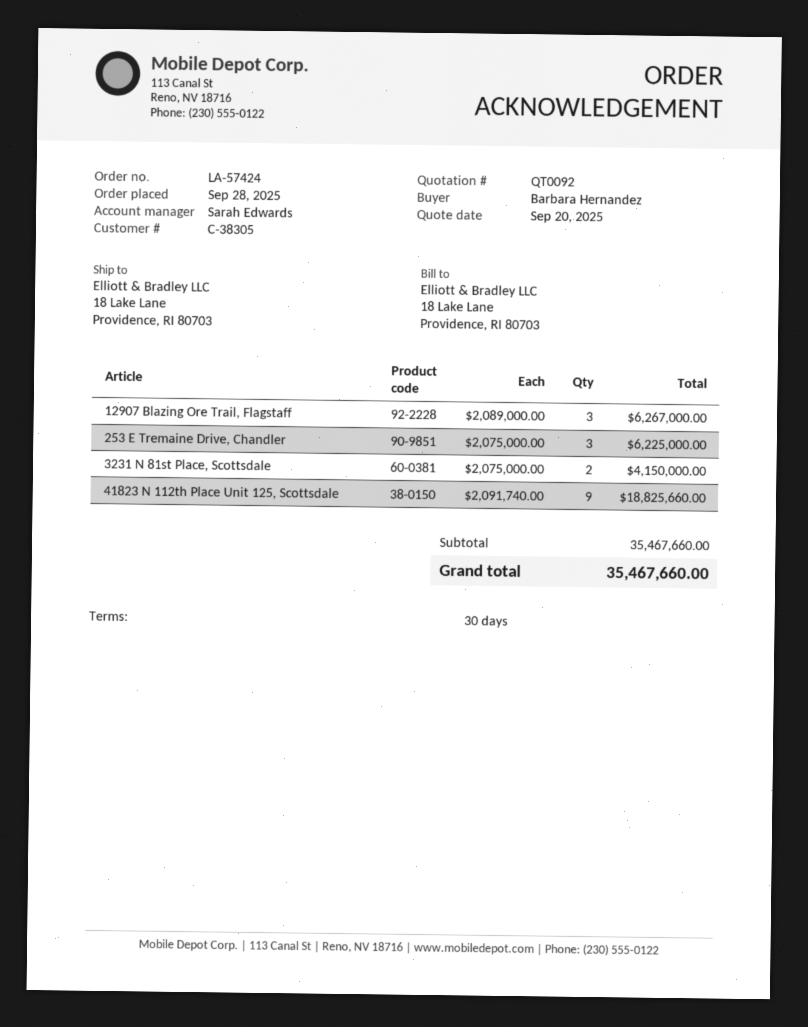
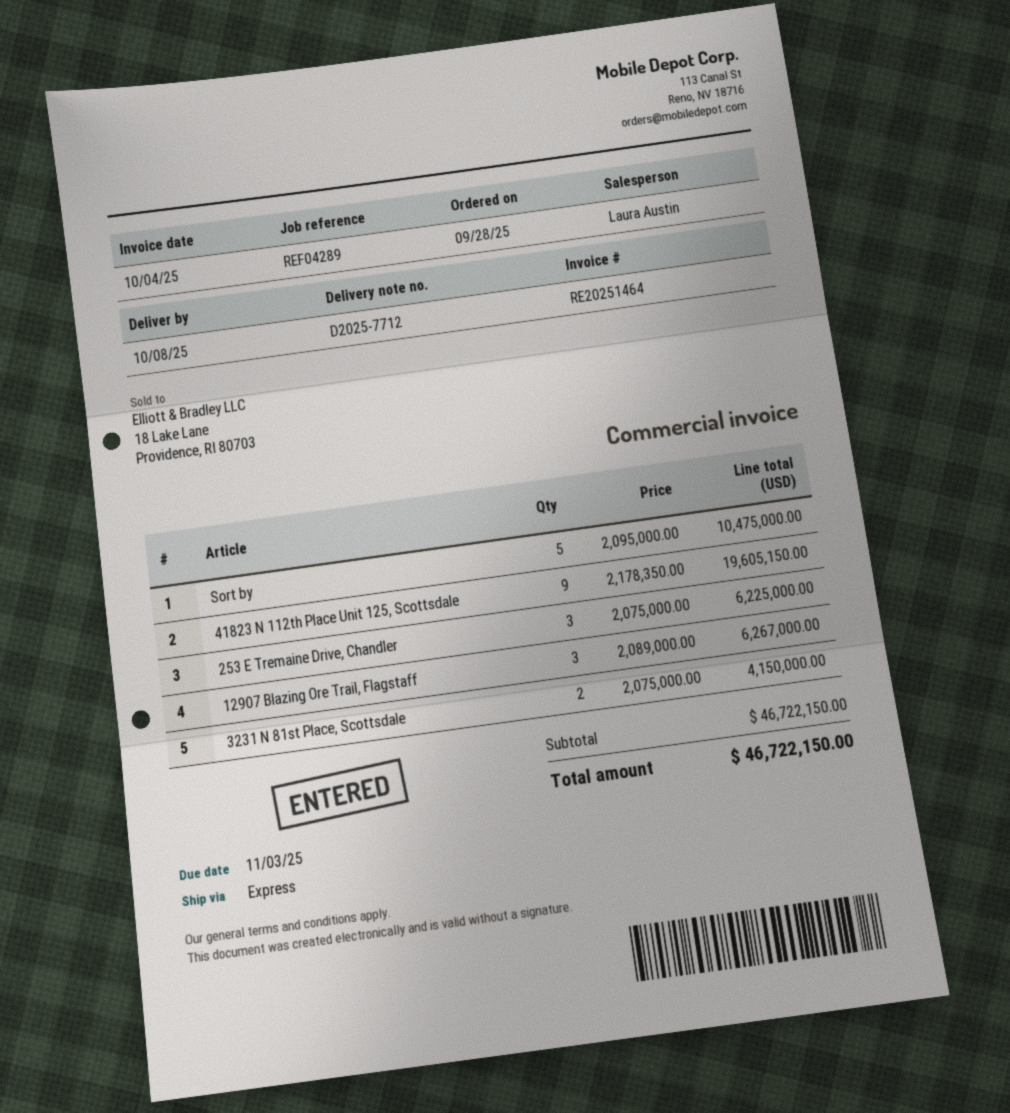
sales rep: Sarah Edwards -> Laura Austin
41823 N 112th Place Unit 125, Scottsdale: 9 x 2091740.00 = 18825660.00 -> 9 x 2178350.00 = 19605150.00
Sort by: none -> 5 x 2095000.00 = 10475000.00
subtotal: 35467660.00 -> 46722150.00
total: 35467660.00 -> 46722150.00

